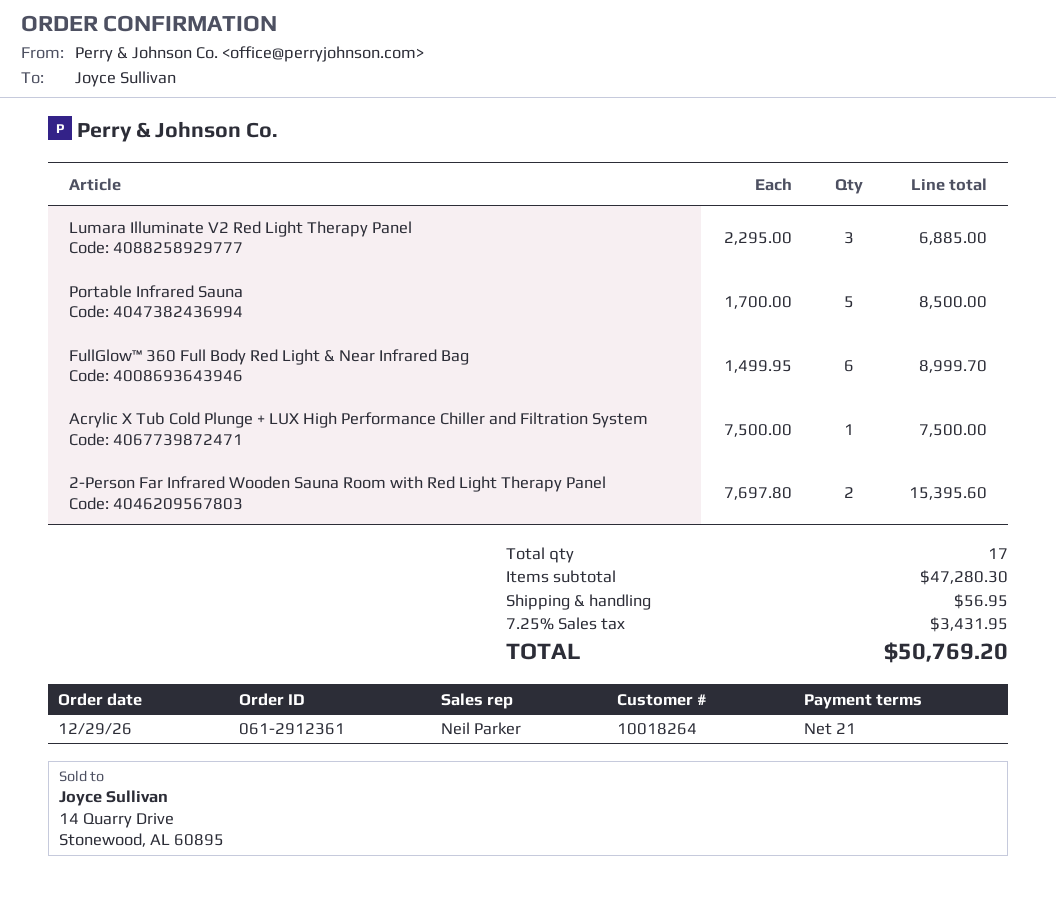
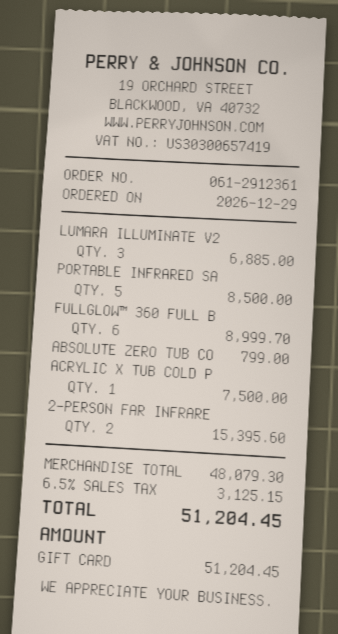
ABSOLUTE ZERO TUB CO: none -> 1 for 799.00
subtotal: 47280.30 -> 48079.30
shipping: 56.95 -> none
tax: 7.25% = 3431.95 -> 6.5% = 3125.15
total: 50769.20 -> 51204.45

